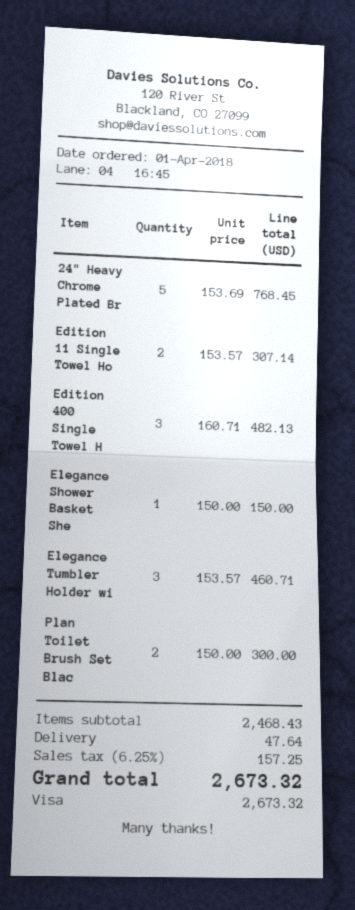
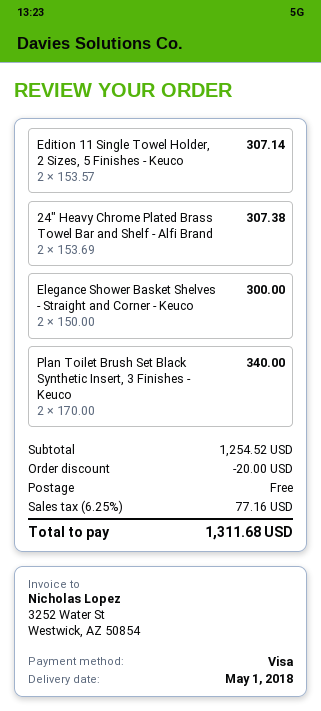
24" Heavy Chrome Plated Br: 5 x 153.69 = 768.45 -> 2 x 153.69 = 307.38
Edition 400 Single Towel H: 3 x 160.71 = 482.13 -> none
Elegance Shower Basket She: 1 x 150.00 = 150.00 -> 2 x 150.00 = 300.00
Elegance Tumbler Holder wi: 3 x 153.57 = 460.71 -> none
Plan Toilet Brush Set Blac: 2 x 150.00 = 300.00 -> 2 x 170.00 = 340.00
subtotal: 2468.43 -> 1254.52
discount: none -> 20.00
shipping: 47.64 -> 0.00
tax: 6.25% = 157.25 -> 6.25% = 77.16
total: 2673.32 -> 1311.68

